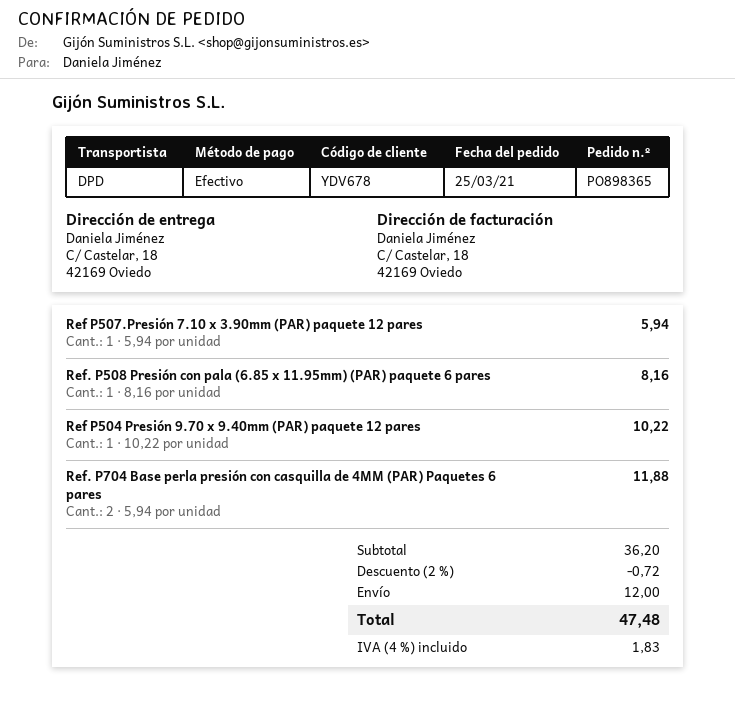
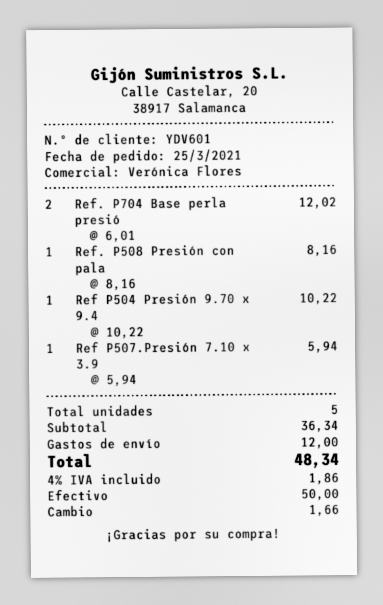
customer number: YDV678 -> YDV601
Ref. P704 Base perla presión con casquilla de 4MM (PAR) Paquetes 6 pares: 2 x 5.94 = 11.88 -> 2 x 6.01 = 12.02
subtotal: 36.20 -> 36.34
discount: 2% = 0.72 -> none
tax: 4% = 1.83 -> 4% = 1.86
total: 47.48 -> 48.34

